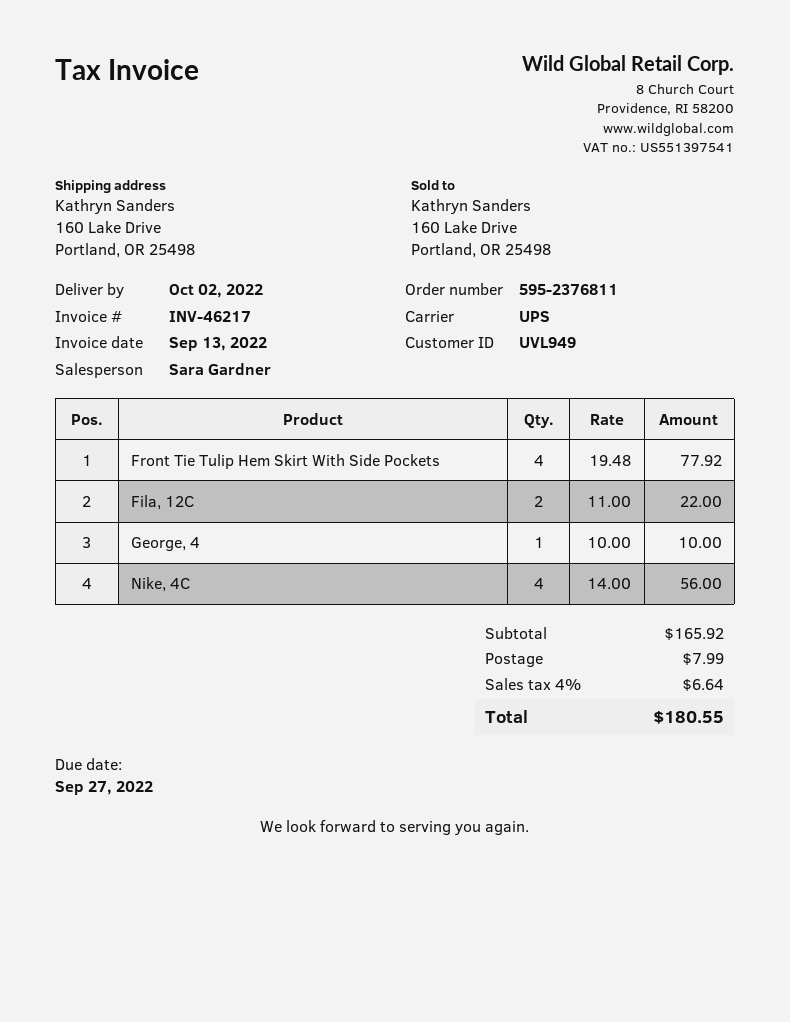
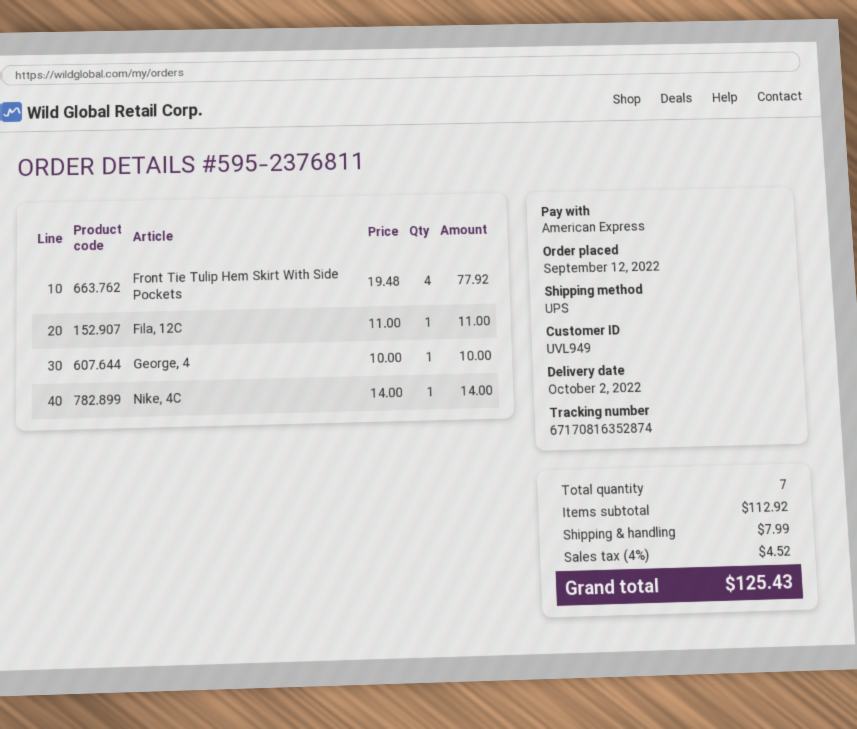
Fila, 12C: 2 x 11.00 = 22.00 -> 1 x 11.00 = 11.00
Nike, 4C: 4 x 14.00 = 56.00 -> 1 x 14.00 = 14.00
subtotal: 165.92 -> 112.92
tax: 4% = 6.64 -> 4% = 4.52
total: 180.55 -> 125.43

